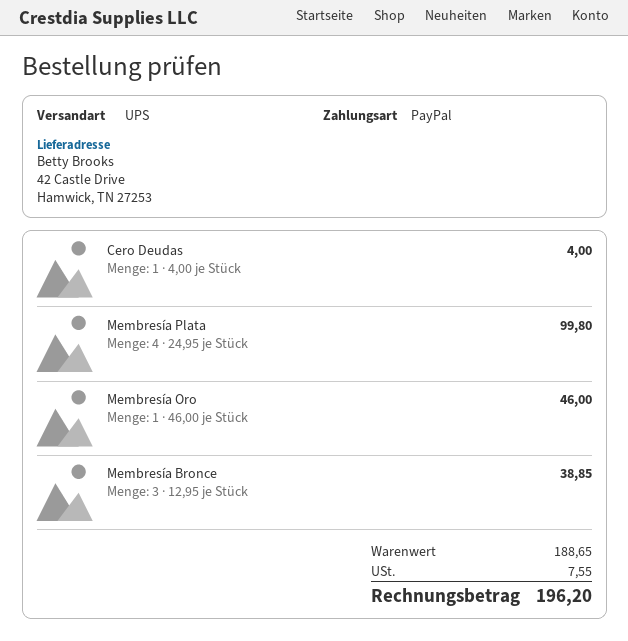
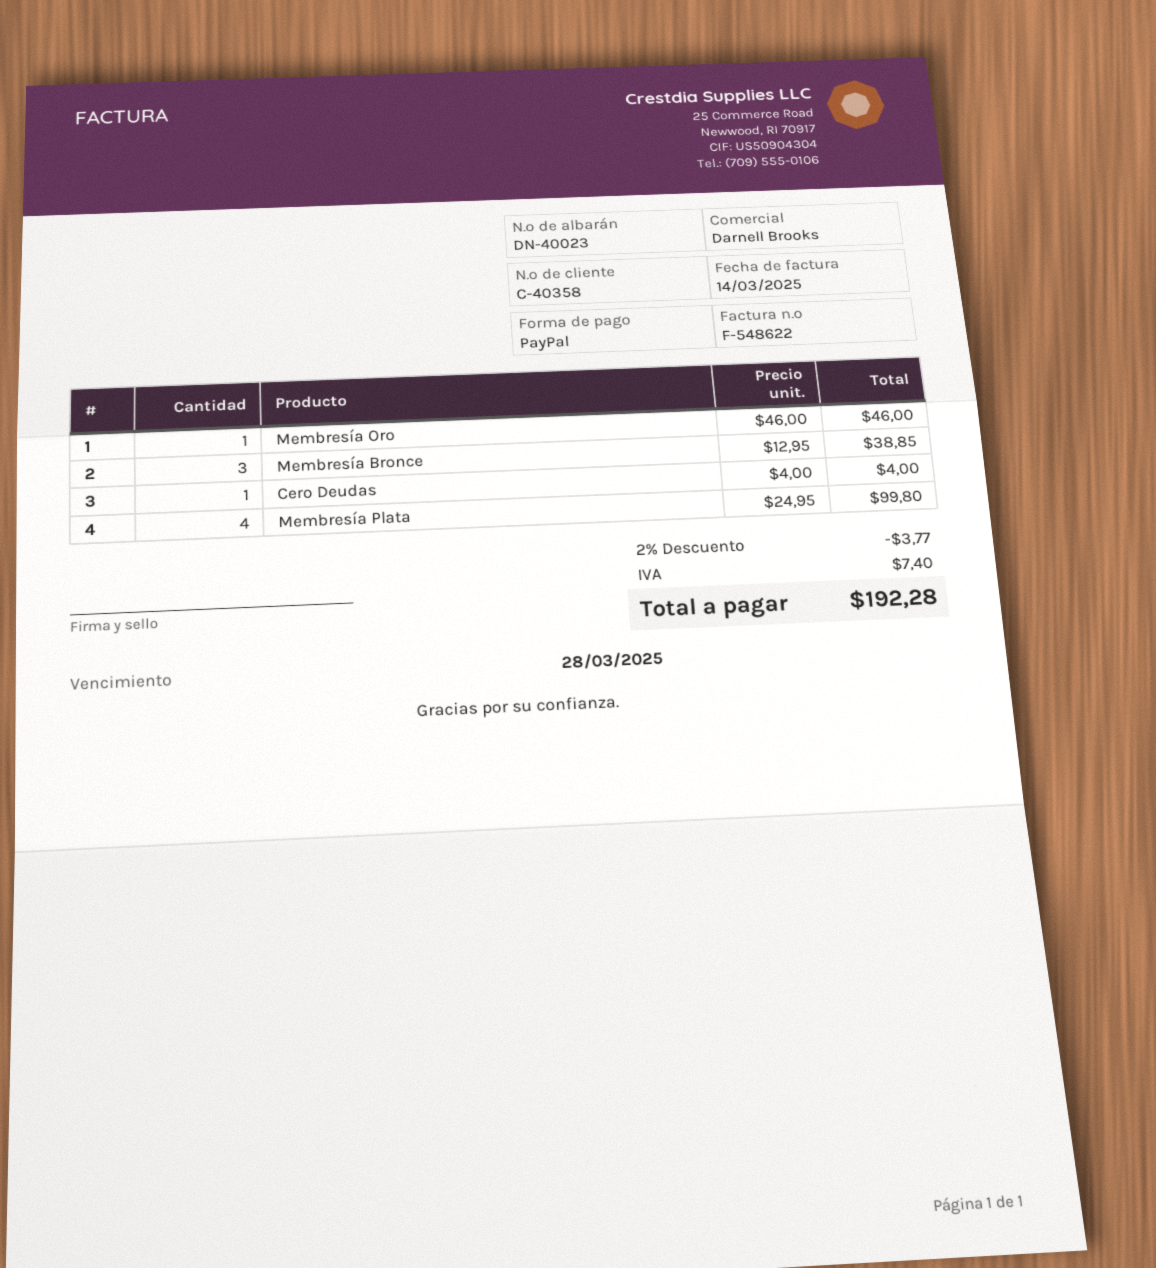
discount: none -> 2% = 3.77
tax: 7.55 -> 7.40
total: 196.20 -> 192.28

